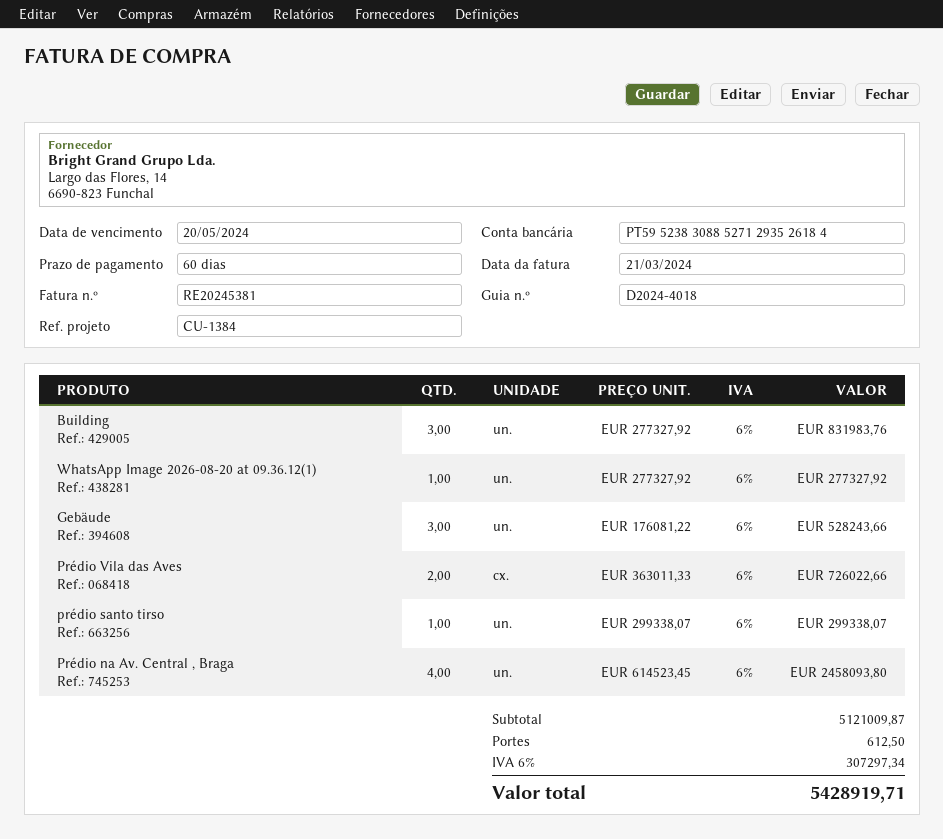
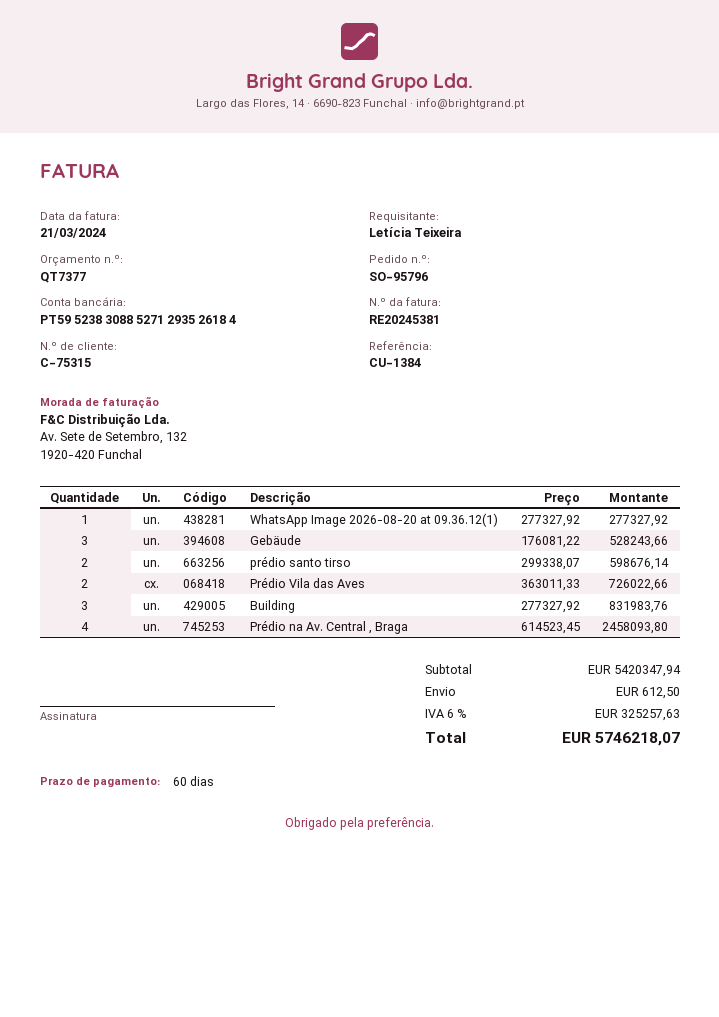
prédio santo tirso: 1 x 299338.07 = 299338.07 -> 2 x 299338.07 = 598676.14
subtotal: 5121009.87 -> 5420347.94
tax: 6% = 307297.34 -> 6% = 325257.63
total: 5428919.71 -> 5746218.07

